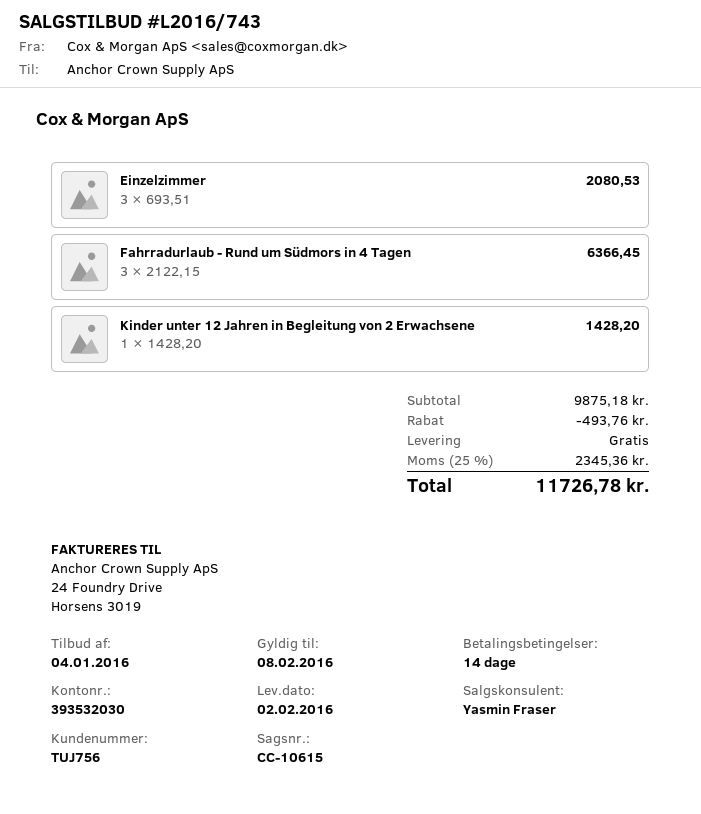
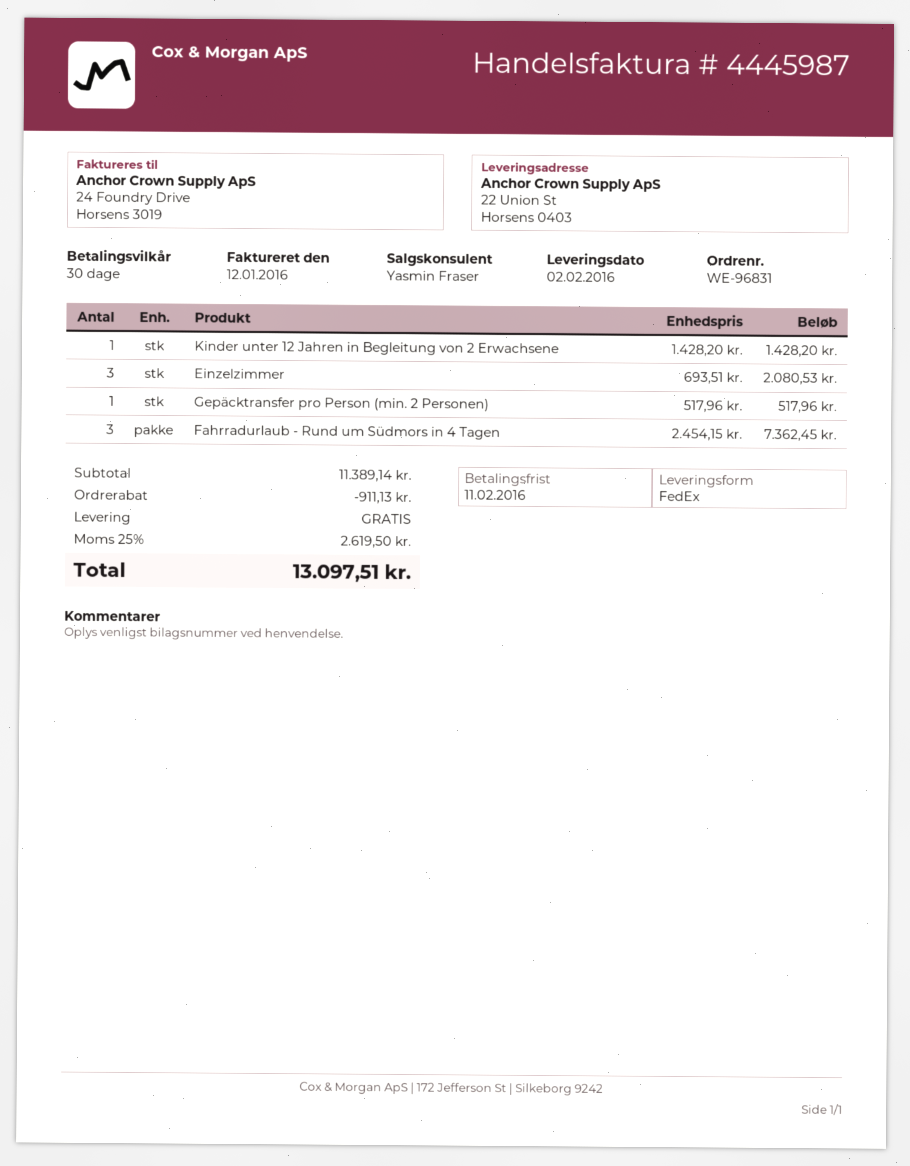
payment terms: 14 days -> 30 days
Fahrradurlaub - Rund um Südmors in 4 Tagen: 3 x 2122.15 = 6366.45 -> 3 x 2454.15 = 7362.45
Gepäcktransfer pro Person (min. 2 Personen): none -> 1 x 517.96 = 517.96
subtotal: 9875.18 -> 11389.14
discount: 493.76 -> 911.13
tax: 25% = 2345.36 -> 25% = 2619.50
total: 11726.78 -> 13097.51

